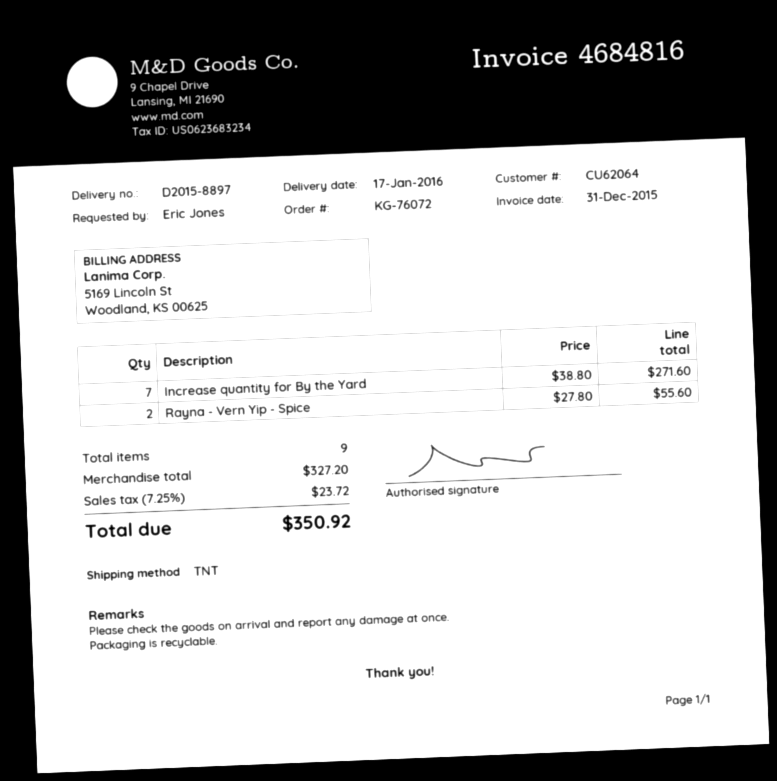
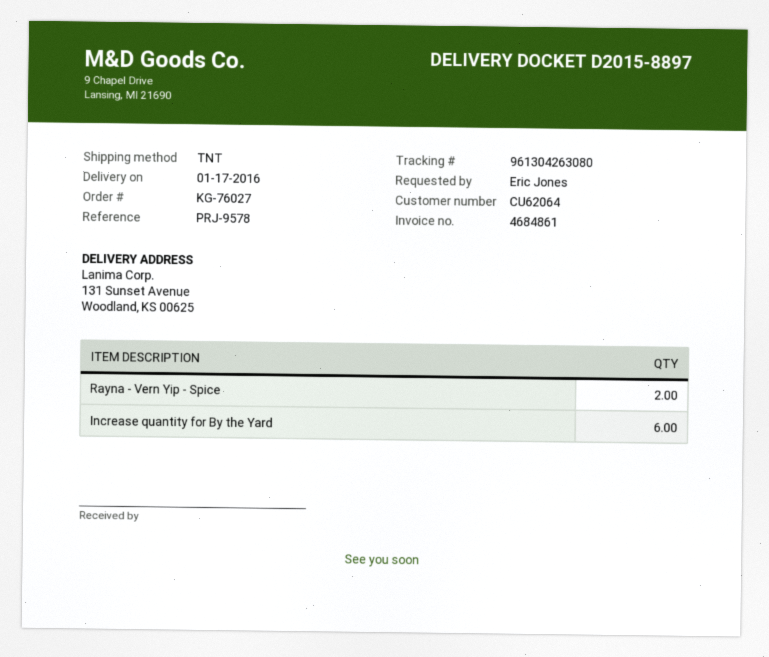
order number: KG-76072 -> KG-76027
invoice number: 4684816 -> 4684861
Increase quantity for By the Yard: 7 -> 6

